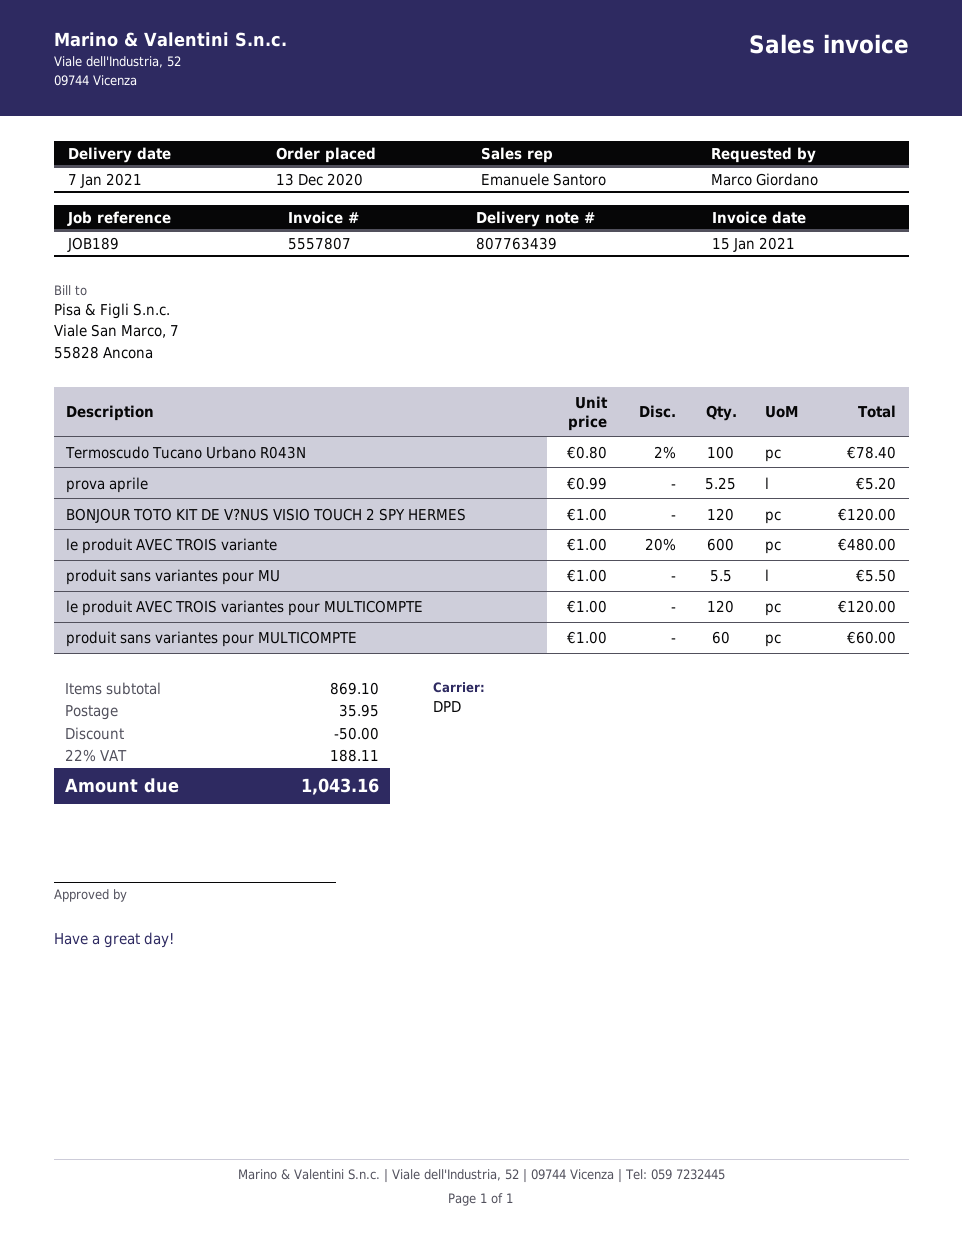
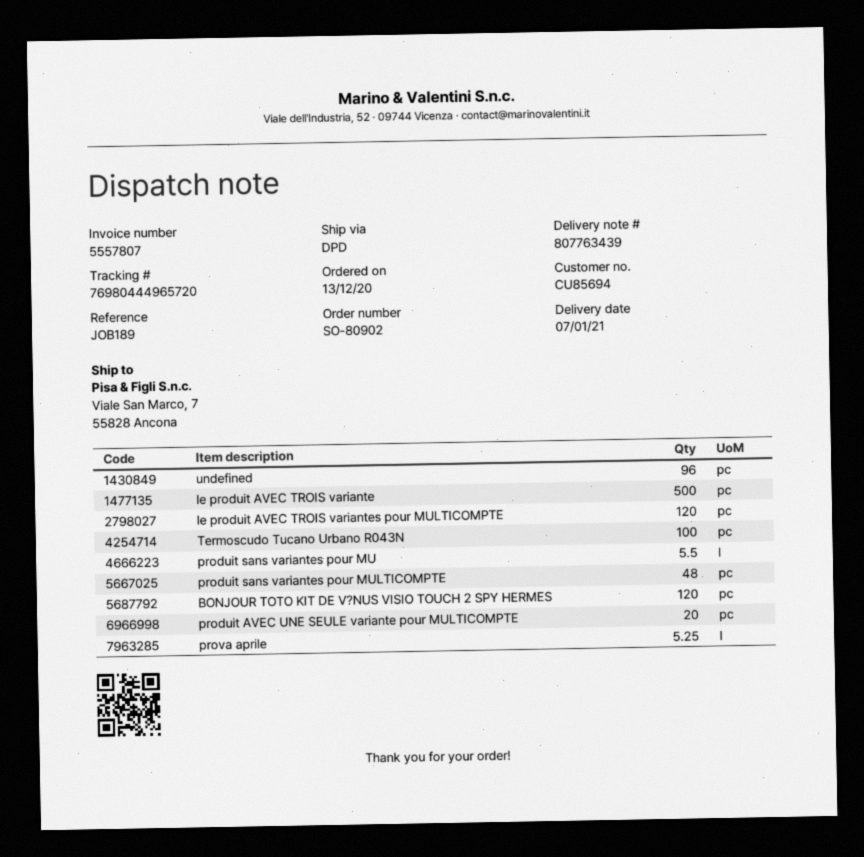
le produit AVEC TROIS variante: 600 -> 500
produit sans variantes pour MULTICOMPTE: 60 -> 48
undefined: none -> 96
produit AVEC UNE SEULE variante pour MULTICOMPTE: none -> 20

